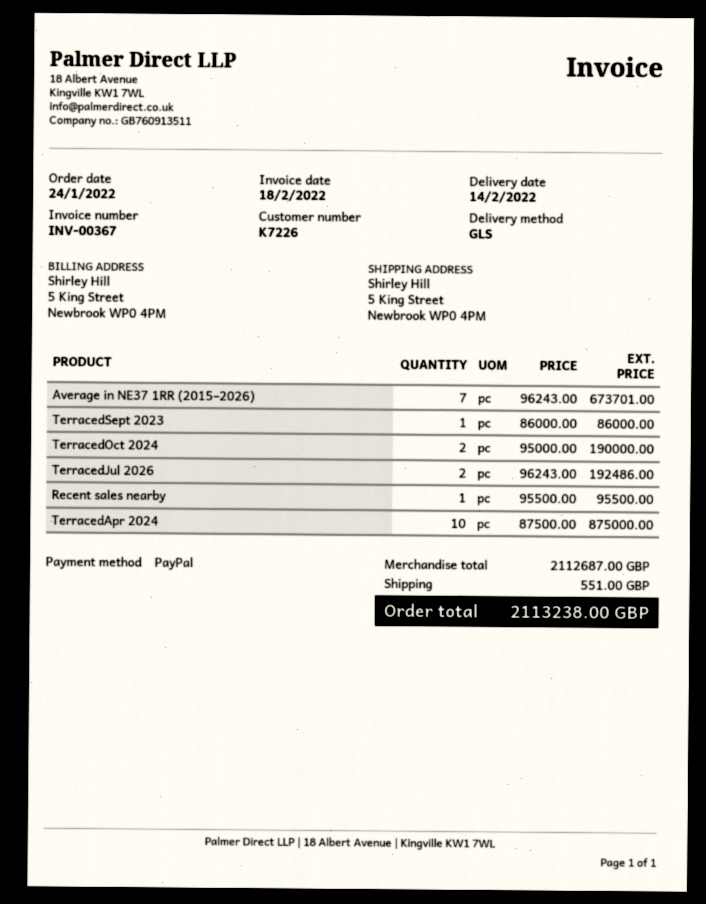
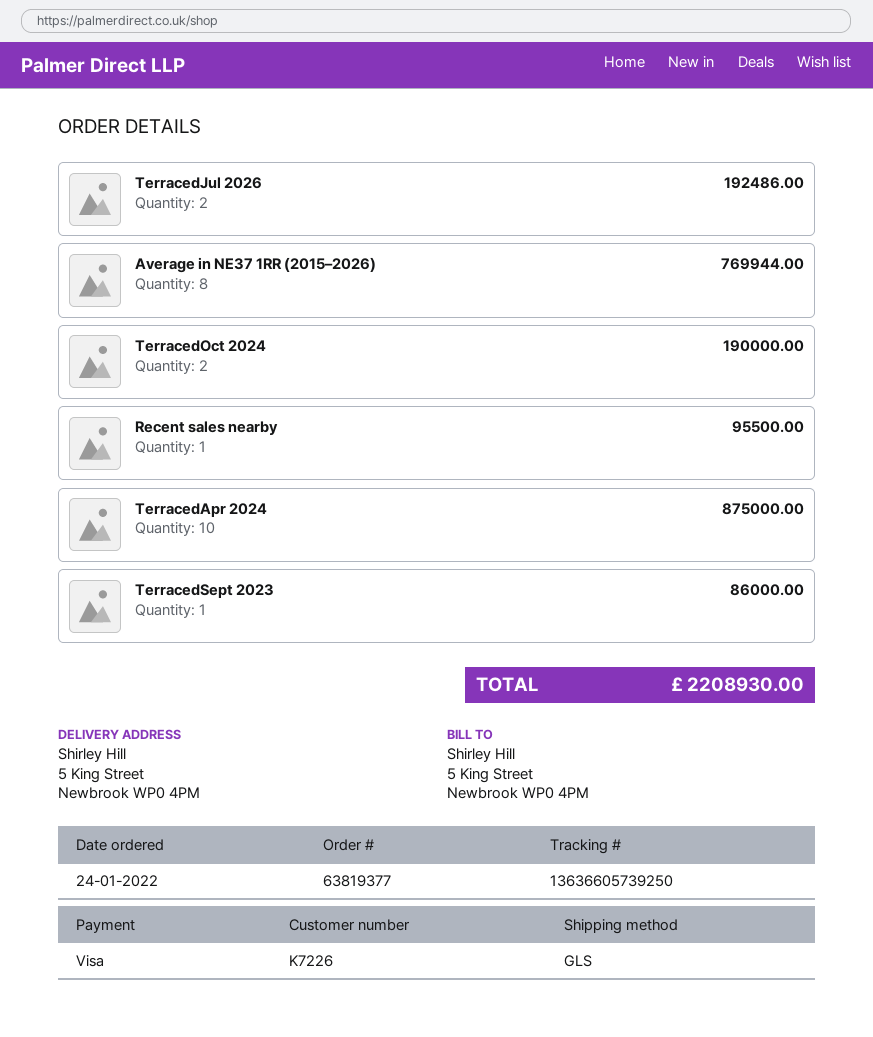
payment method: PayPal -> Visa
Average in NE37 1RR (2015–2026): 7 for 673701.00 -> 8 for 769944.00
shipping: 551.00 -> none
total: 2113238.00 -> 2208930.00

